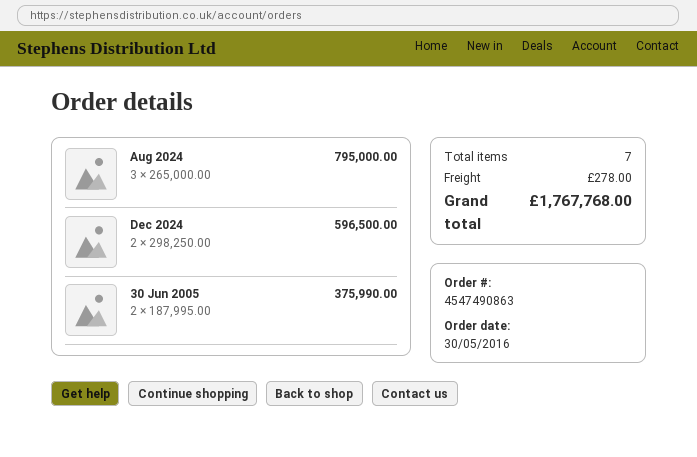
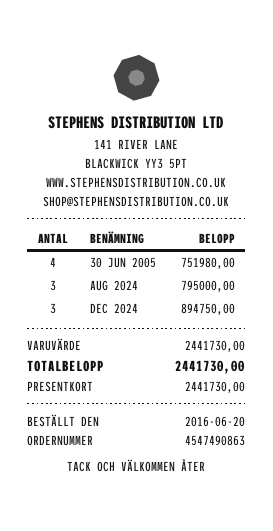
order date: 2016-05-30 -> 2016-06-20
Dec 2024: 2 for 596500.00 -> 3 for 894750.00
30 Jun 2005: 2 for 375990.00 -> 4 for 751980.00
shipping: 278.00 -> none
total: 1767768.00 -> 2441730.00

